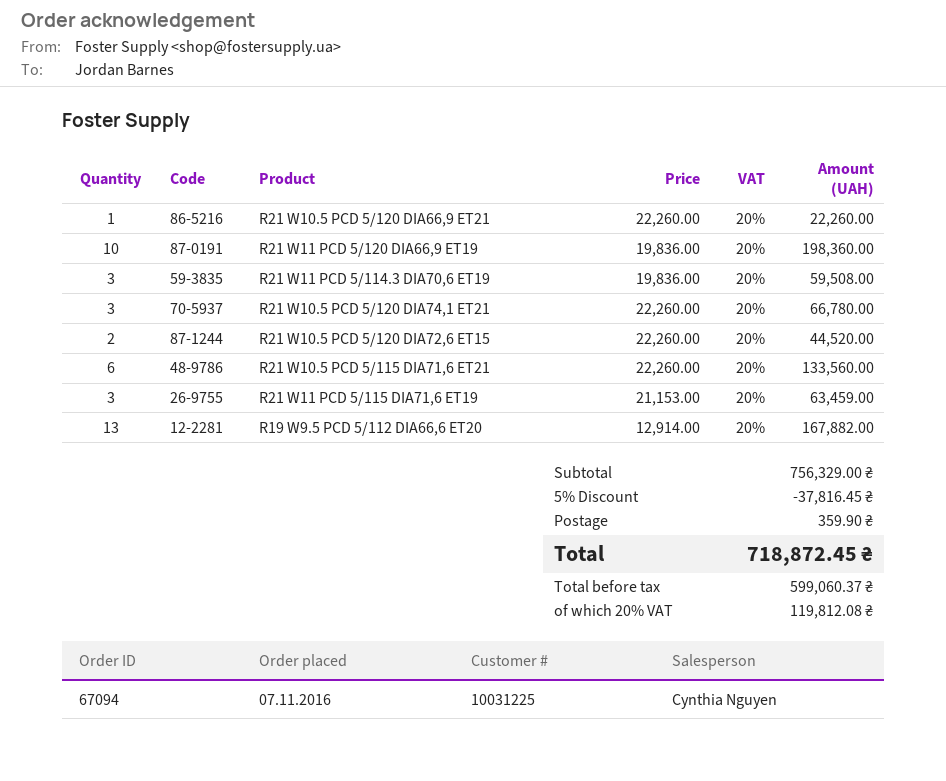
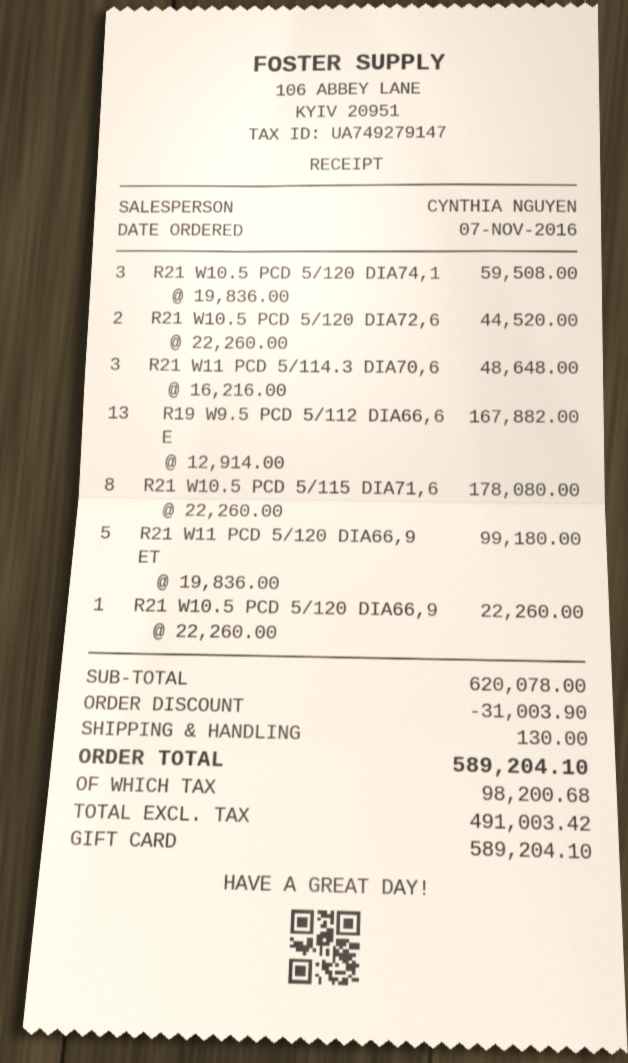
R21 W11 PCD 5/120 DIA66,9 ET19: 10 x 19836.00 = 198360.00 -> 5 x 19836.00 = 99180.00
R21 W11 PCD 5/114.3 DIA70,6 ET19: 3 x 19836.00 = 59508.00 -> 3 x 16216.00 = 48648.00
R21 W10.5 PCD 5/120 DIA74,1 ET21: 3 x 22260.00 = 66780.00 -> 3 x 19836.00 = 59508.00
R21 W10.5 PCD 5/115 DIA71,6 ET21: 6 x 22260.00 = 133560.00 -> 8 x 22260.00 = 178080.00
R21 W11 PCD 5/115 DIA71,6 ET19: 3 x 21153.00 = 63459.00 -> none
subtotal: 756329.00 -> 620078.00
discount: 37816.45 -> 31003.90
shipping: 359.90 -> 130.00
net: 599060.37 -> 491003.42
tax: 119812.08 -> 98200.68
total: 718872.45 -> 589204.10

